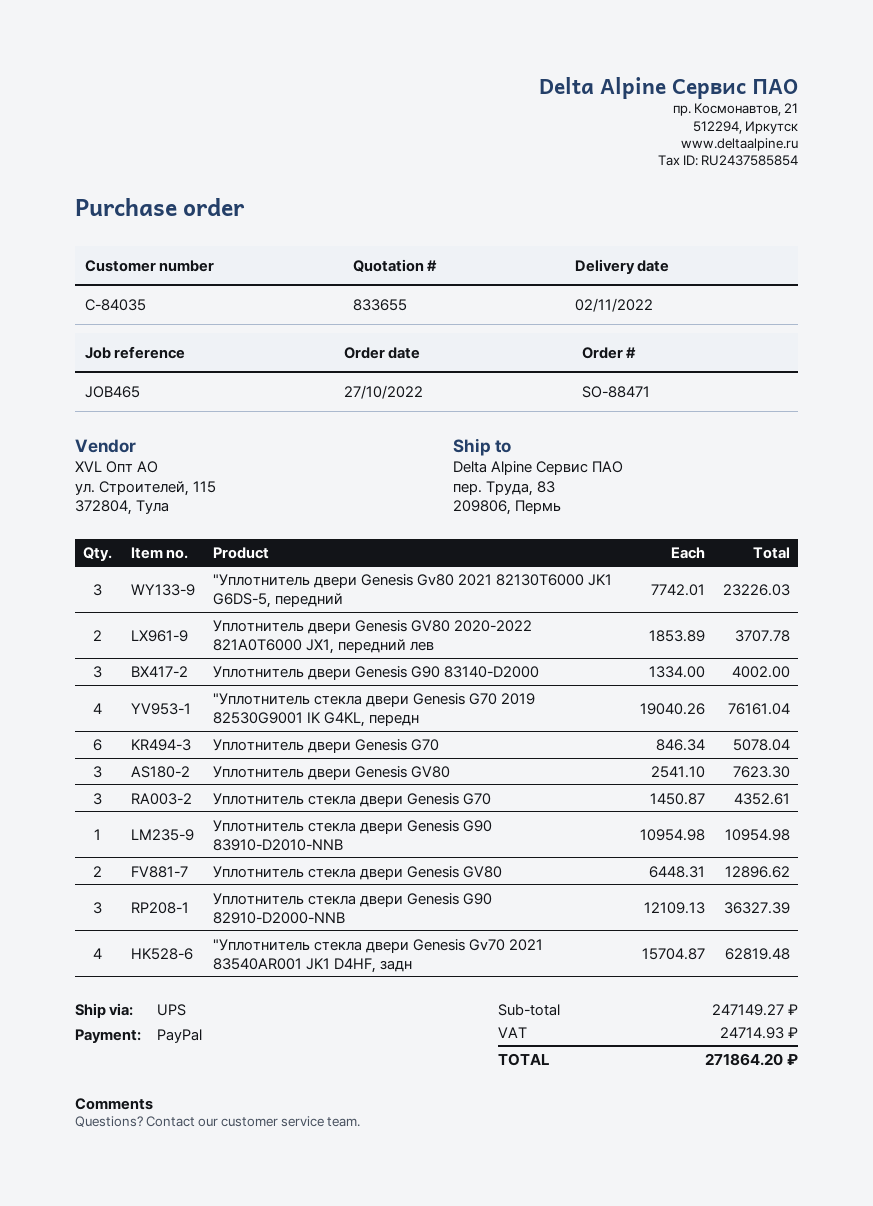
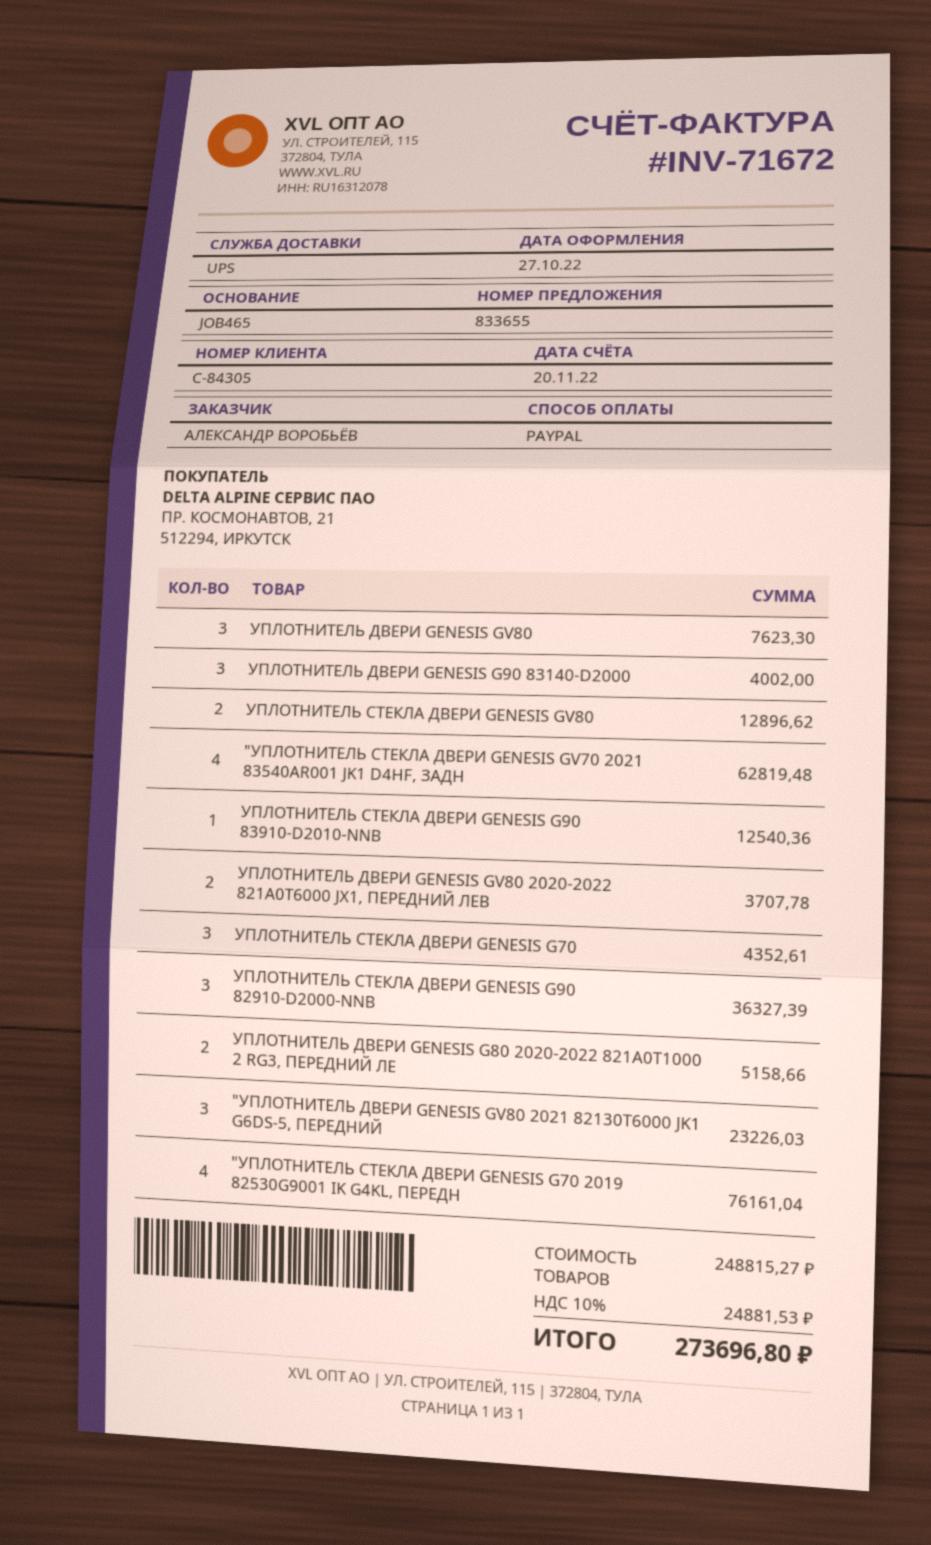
customer number: C-84035 -> C-84305
Уплотнитель двери Genesis G70: 6 for 5078.04 -> none
Уплотнитель стекла двери Genesis G90 83910-D2010-NNB: 1 for 10954.98 -> 1 for 12540.36
УПЛОТНИТЕЛЬ ДВЕРИ GENESIS G80 2020-2022 821A0T1000 2 RG3, ПЕРЕДНИЙ ЛЕ: none -> 2 for 5158.66
subtotal: 247149.27 -> 248815.27
tax: 24714.93 -> 24881.53
total: 271864.20 -> 273696.80

